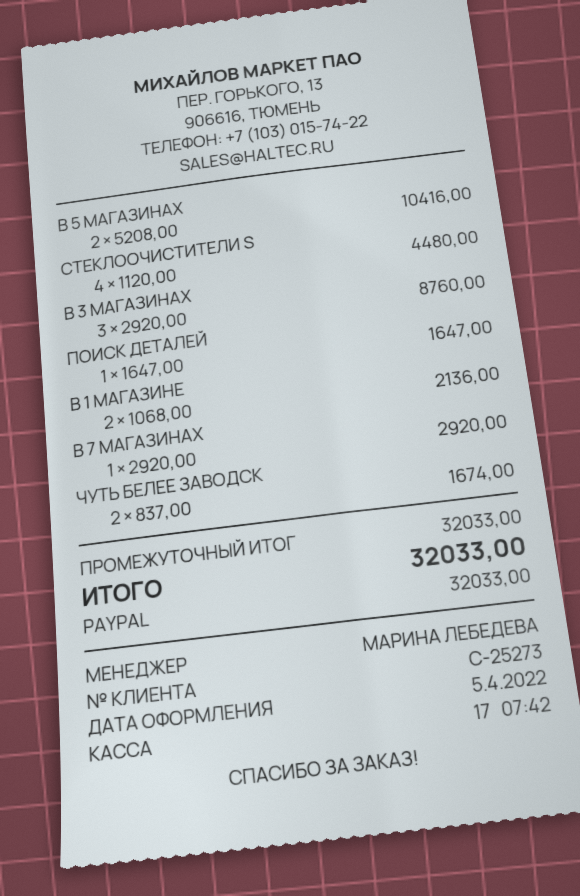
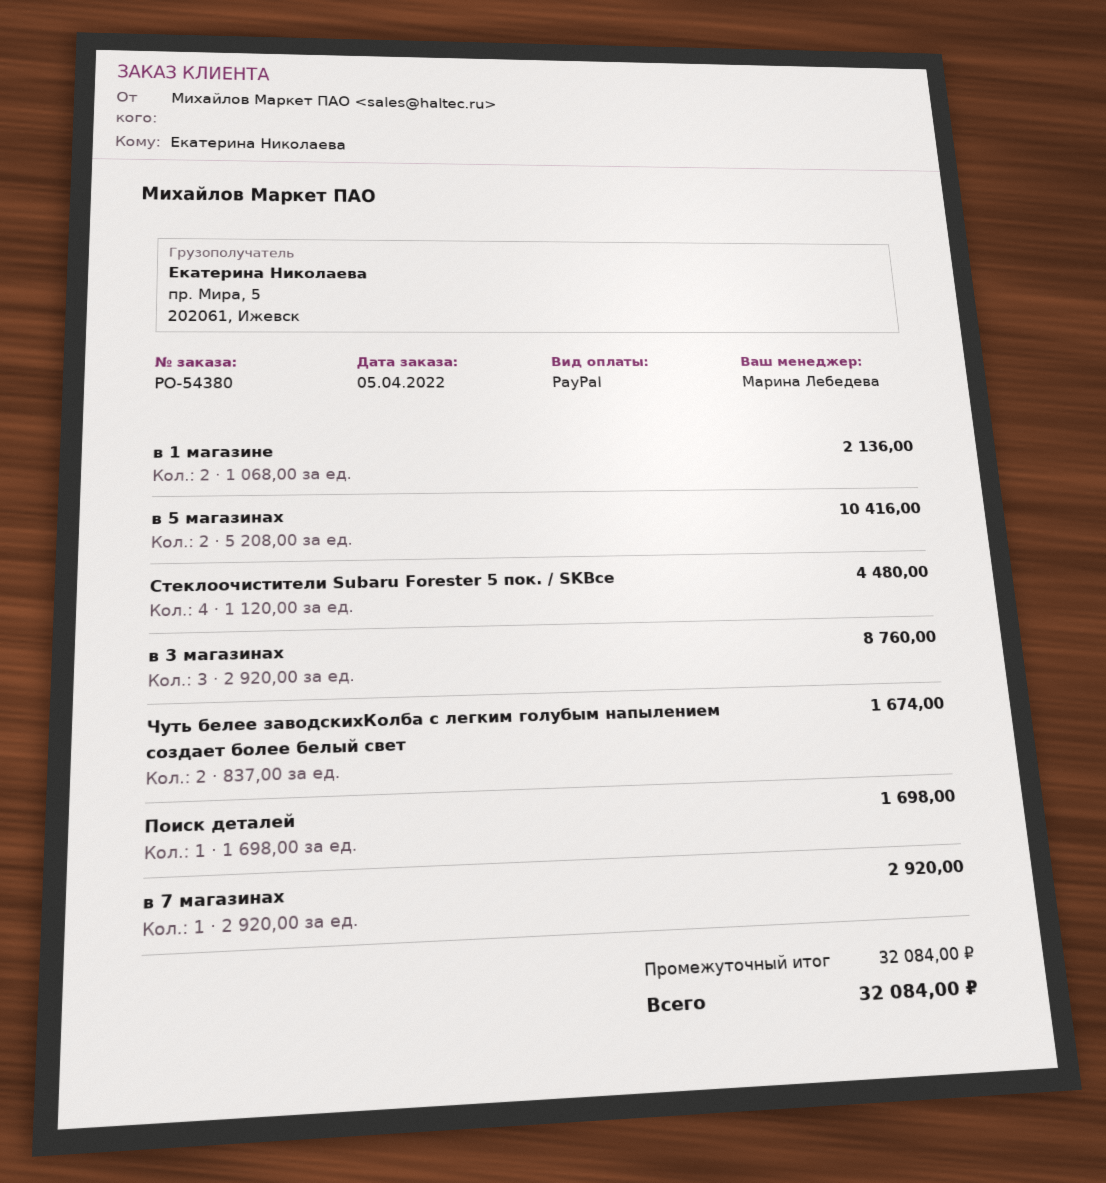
ПОИСК ДЕТАЛЕЙ: 1 x 1647.00 = 1647.00 -> 1 x 1698.00 = 1698.00
subtotal: 32033.00 -> 32084.00
total: 32033.00 -> 32084.00

